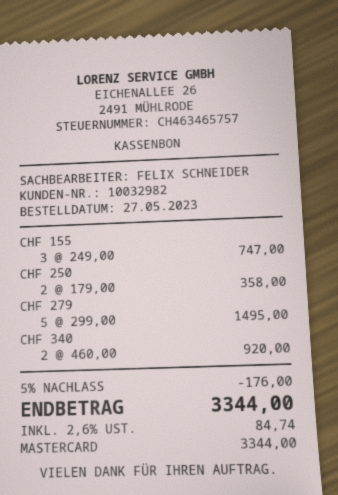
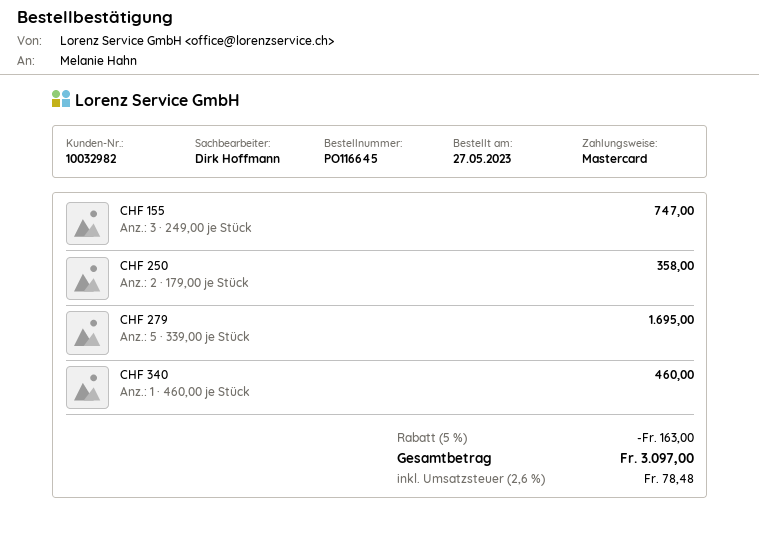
sales rep: FELIX SCHNEIDER -> Dirk Hoffmann
CHF 279: 5 x 299.00 = 1495.00 -> 5 x 339.00 = 1695.00
CHF 340: 2 x 460.00 = 920.00 -> 1 x 460.00 = 460.00
discount: 5% = 176.00 -> 5% = 163.00
tax: 2.6% = 84.74 -> 2.6% = 78.48
total: 3344.00 -> 3097.00

